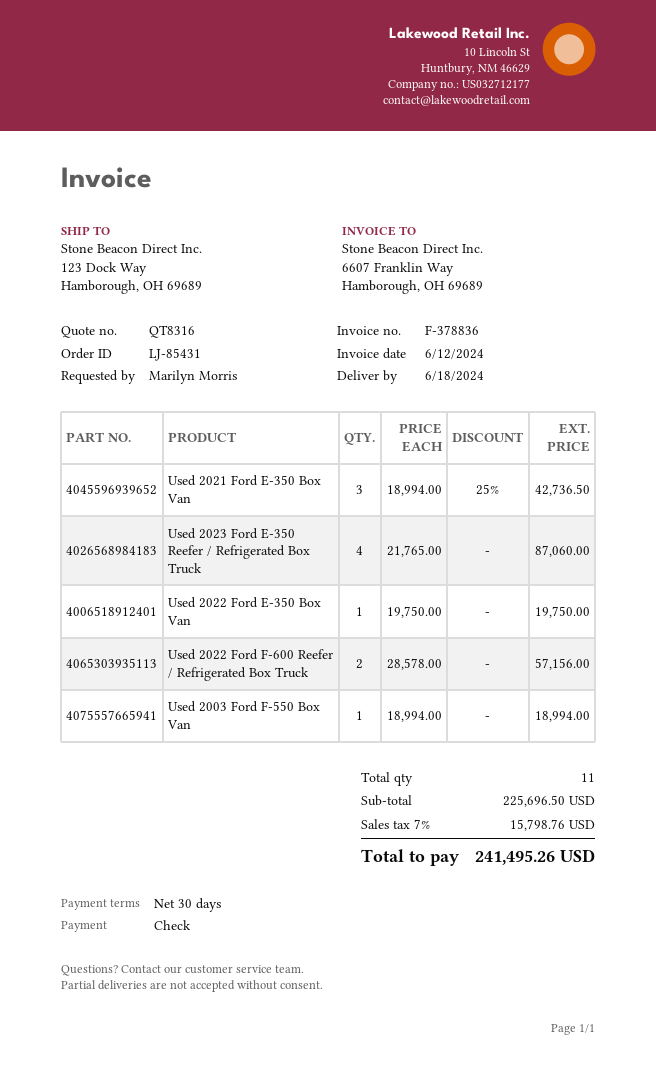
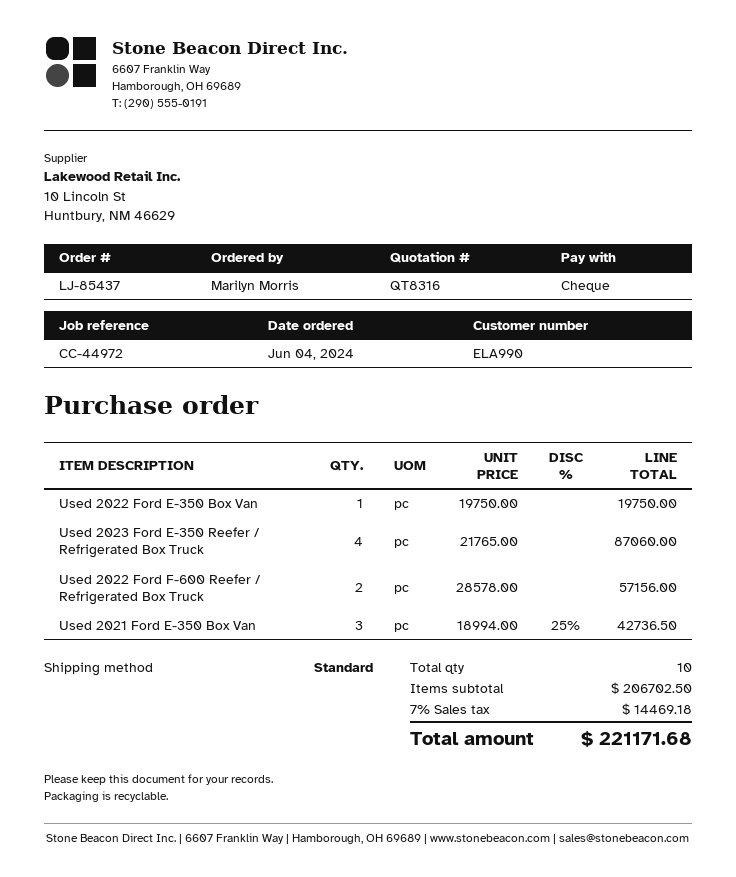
order number: LJ-85431 -> LJ-85437
Used 2003 Ford F-550 Box Van: 1 x 18994.00 = 18994.00 -> none
total quantity: 11 -> 10
subtotal: 225696.50 -> 206702.50
tax: 7% = 15798.76 -> 7% = 14469.18
total: 241495.26 -> 221171.68

